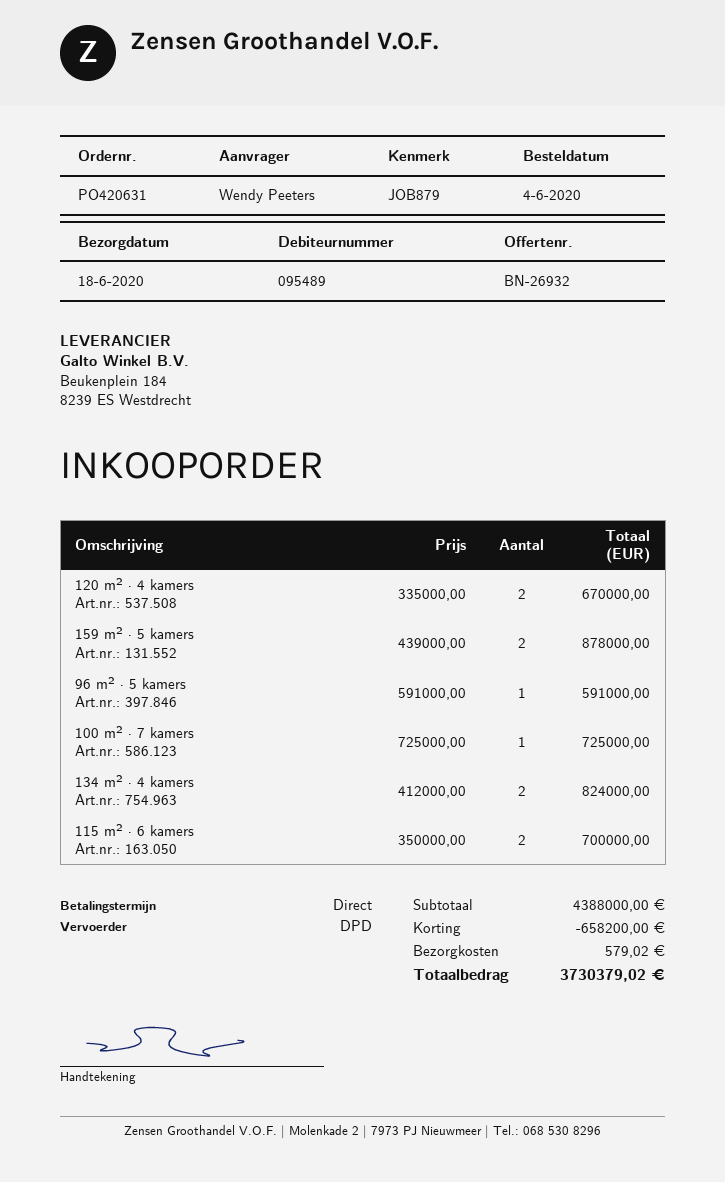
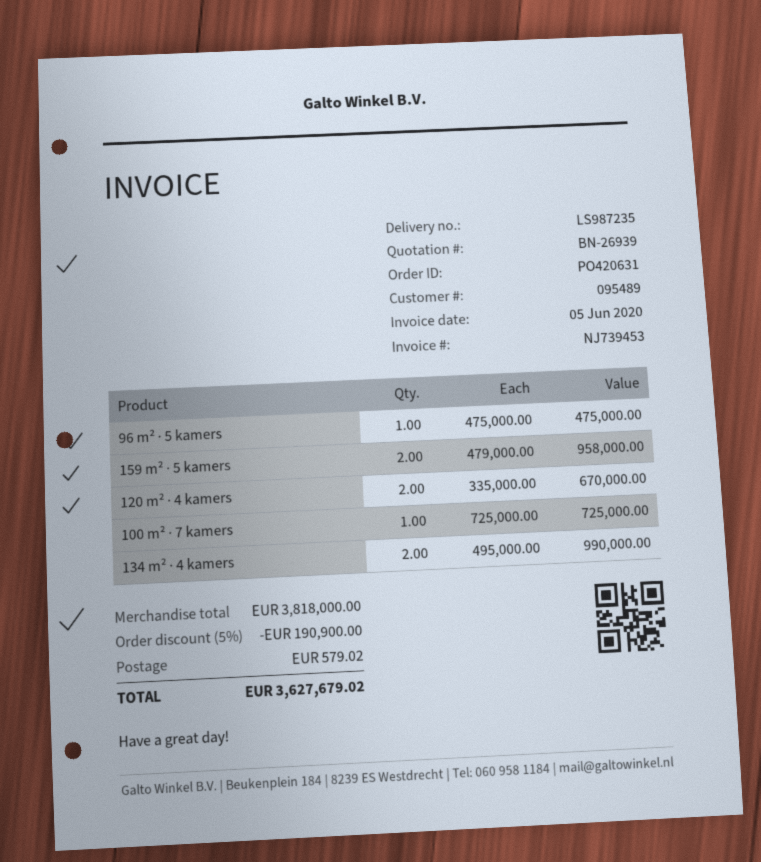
quote number: BN-26932 -> BN-26939
159 m² · 5 kamers: 2 x 439000.00 = 878000.00 -> 2 x 479000.00 = 958000.00
96 m² · 5 kamers: 1 x 591000.00 = 591000.00 -> 1 x 475000.00 = 475000.00
134 m² · 4 kamers: 2 x 412000.00 = 824000.00 -> 2 x 495000.00 = 990000.00
115 m² · 6 kamers: 2 x 350000.00 = 700000.00 -> none
subtotal: 4388000.00 -> 3818000.00
discount: 658200.00 -> 190900.00
total: 3730379.02 -> 3627679.02

